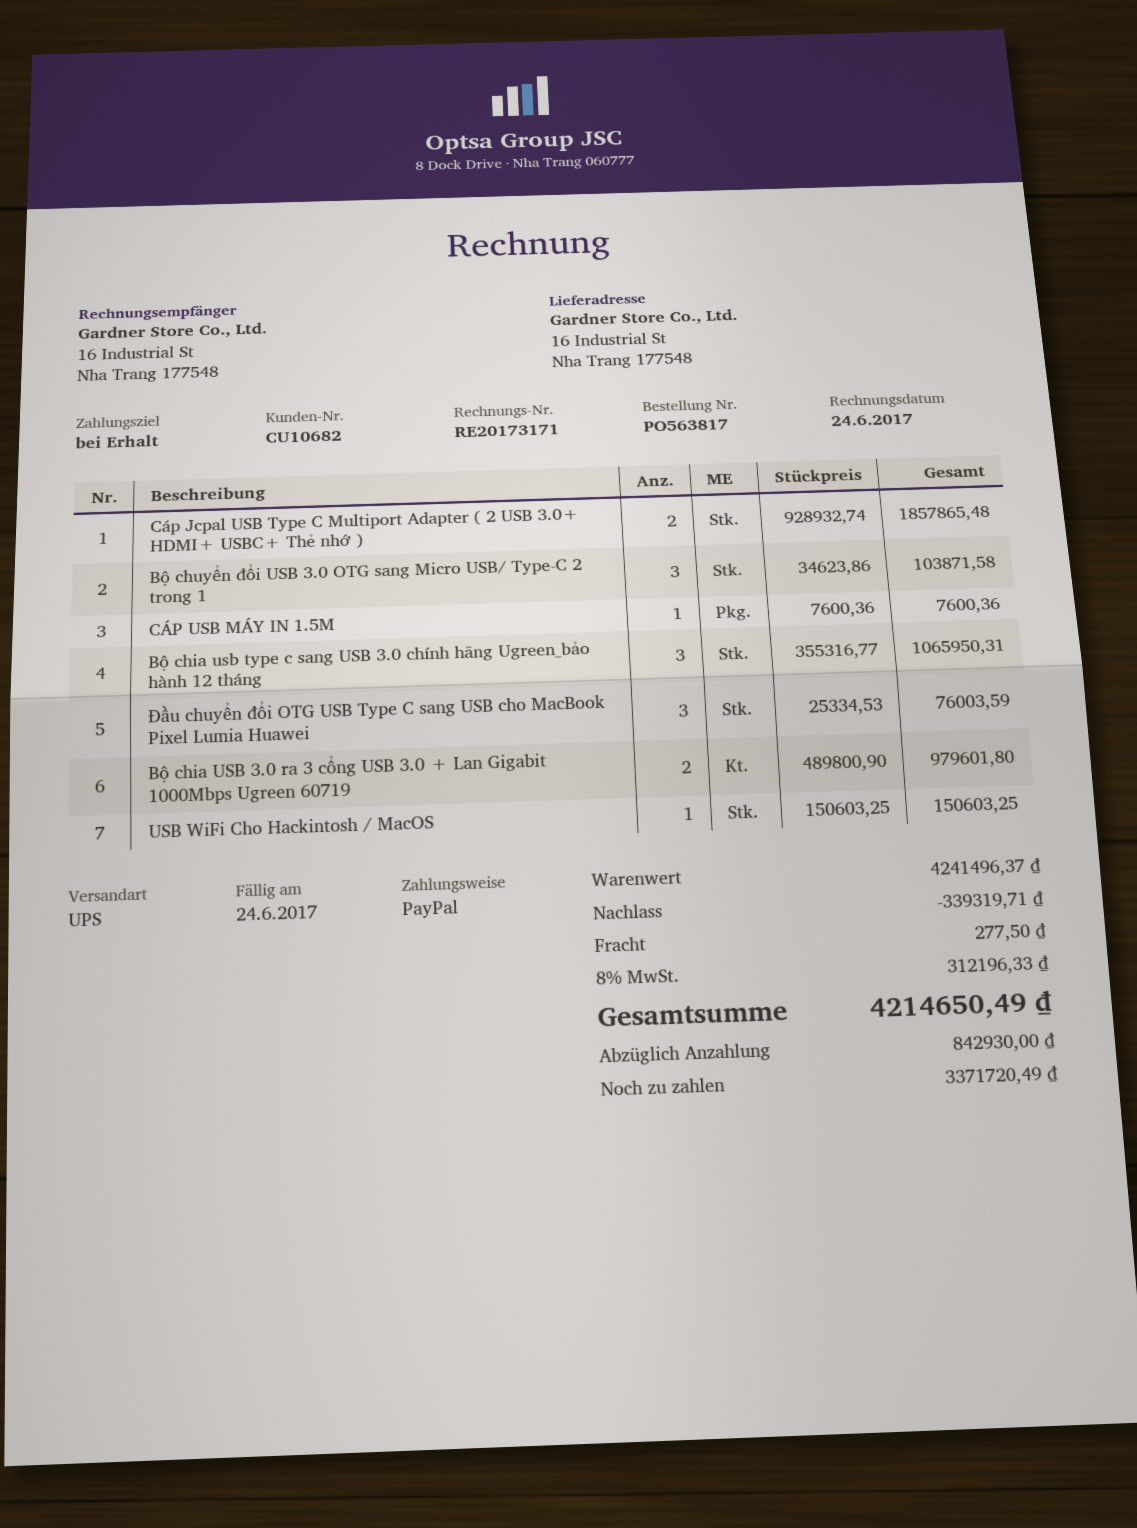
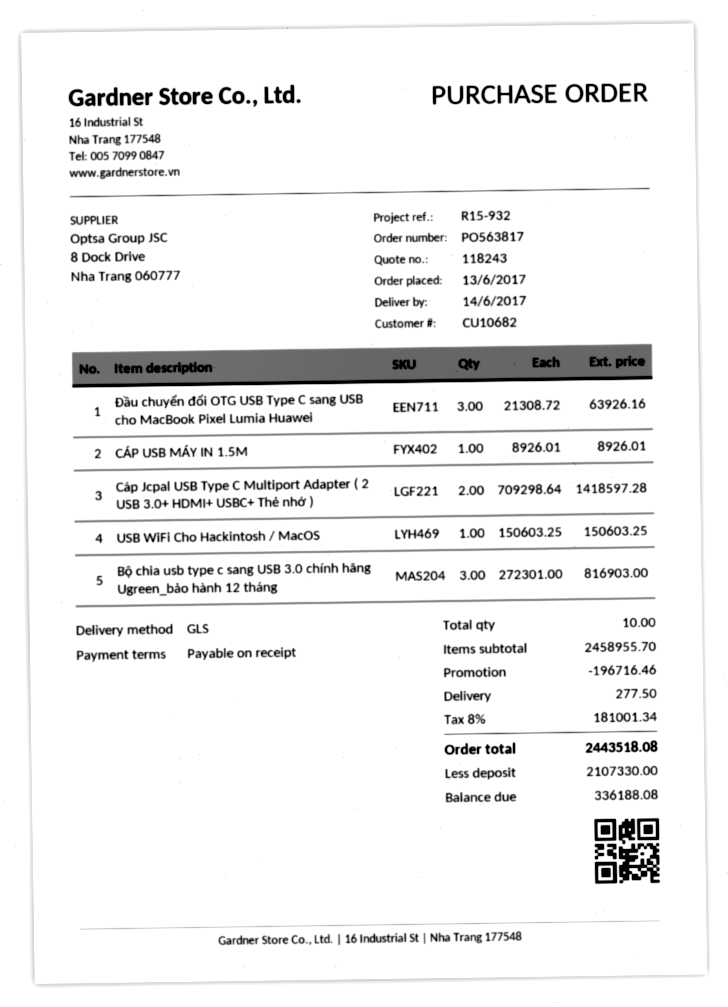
shipping method: UPS -> GLS
Cáp Jcpal USB Type C Multiport Adapter ( 2 USB 3.0+ HDMI+ USBC+ Thẻ nhớ ): 2 x 928932.74 = 1857865.48 -> 2 x 709298.64 = 1418597.28
Bộ chuyển đổi USB 3.0 OTG sang Micro USB/ Type-C 2 trong 1: 3 x 34623.86 = 103871.58 -> none
CÁP USB MÁY IN 1.5M: 1 x 7600.36 = 7600.36 -> 1 x 8926.01 = 8926.01
Bộ chia usb type c sang USB 3.0 chính hãng Ugreen_bảo hành 12 tháng: 3 x 355316.77 = 1065950.31 -> 3 x 272301.00 = 816903.00
Đầu chuyển đổi OTG USB Type C sang USB cho MacBook Pixel Lumia Huawei: 3 x 25334.53 = 76003.59 -> 3 x 21308.72 = 63926.16
Bộ chia USB 3.0 ra 3 cổng USB 3.0 + Lan Gigabit 1000Mbps Ugreen 60719: 2 x 489800.90 = 979601.80 -> none
subtotal: 4241496.37 -> 2458955.70
discount: 339319.71 -> 196716.46
tax: 8% = 312196.33 -> 8% = 181001.34
total: 4214650.49 -> 2443518.08
deposit: 842930.00 -> 2107330.00
balance: 3371720.49 -> 336188.08

